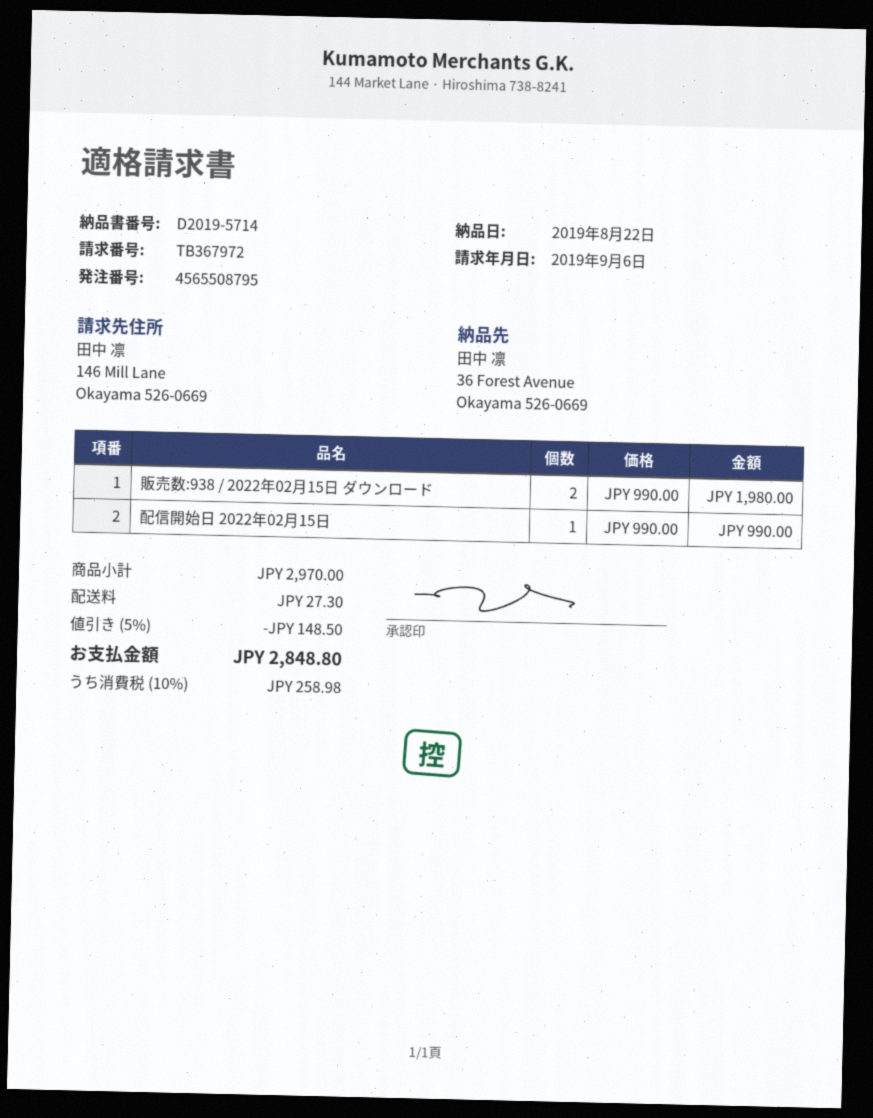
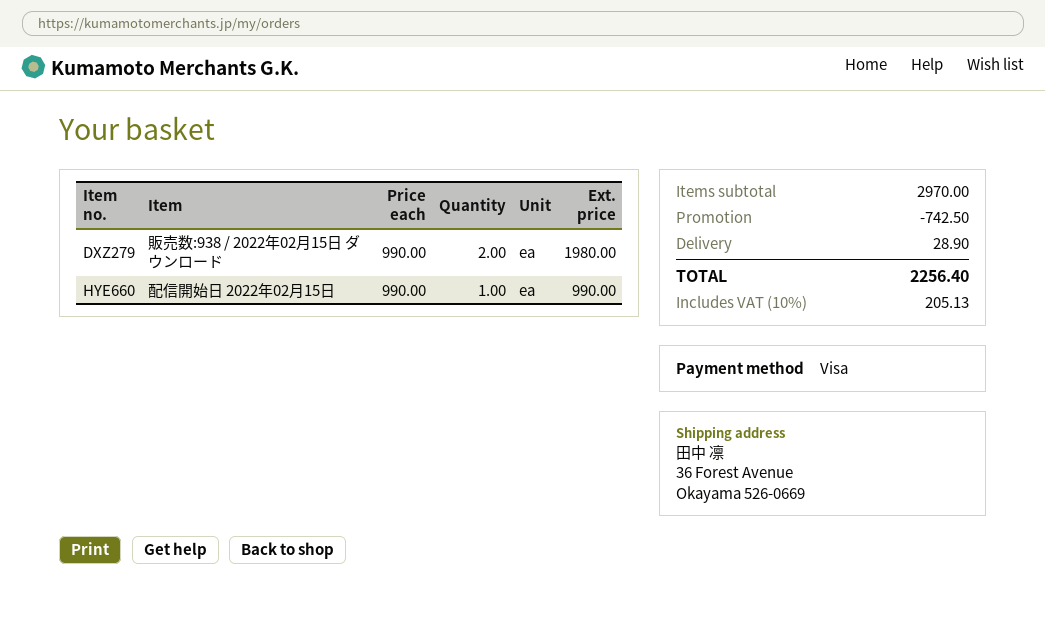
discount: 148.50 -> 742.50
shipping: 27.30 -> 28.90
tax: 10% = 258.98 -> 10% = 205.13
total: 2848.80 -> 2256.40

